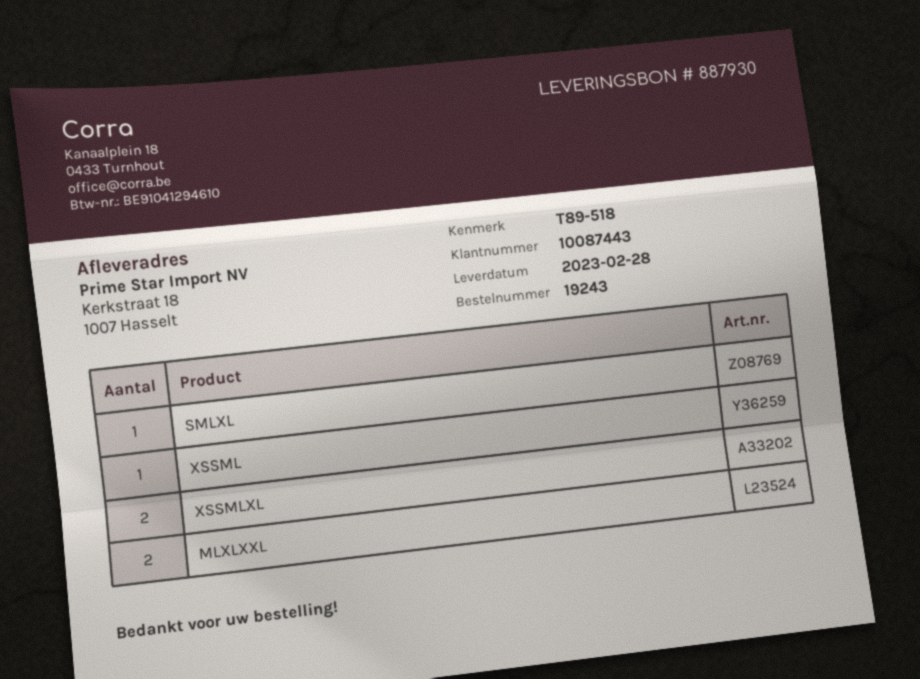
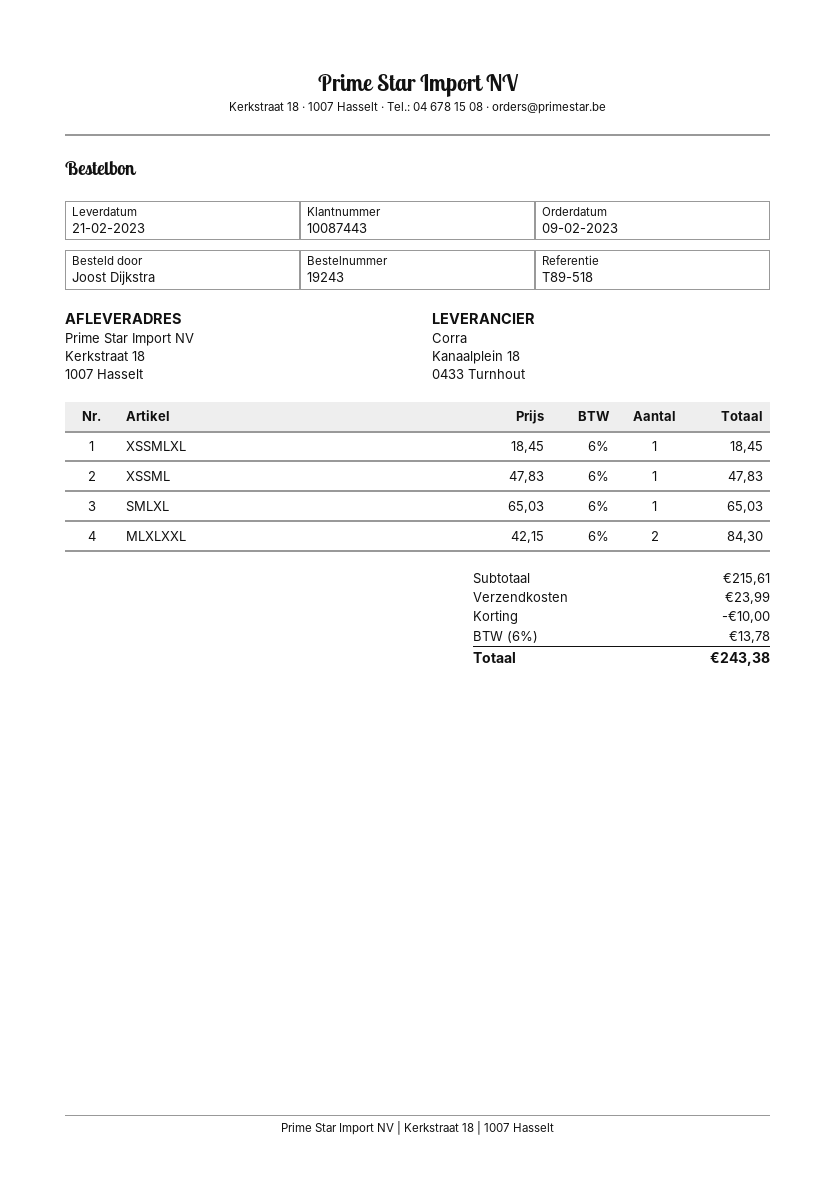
delivery date: 2023-02-28 -> 2023-02-21
XSSMLXL: 2 -> 1

